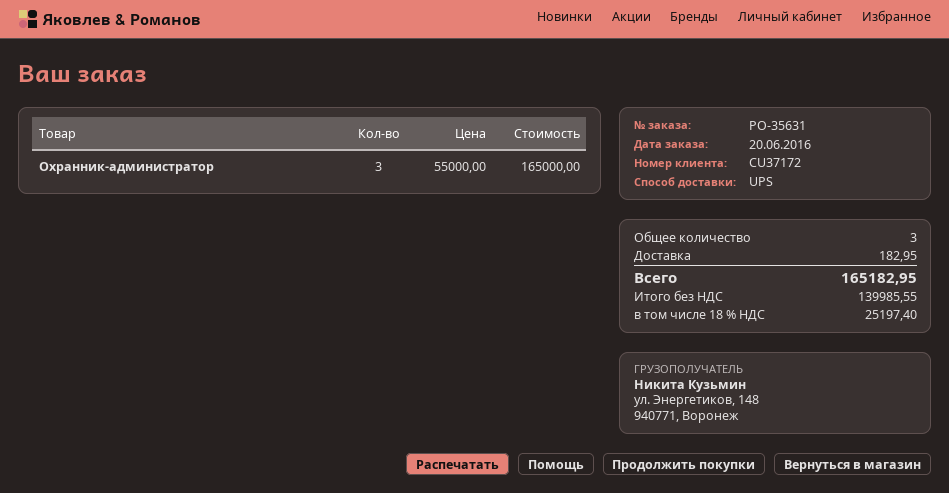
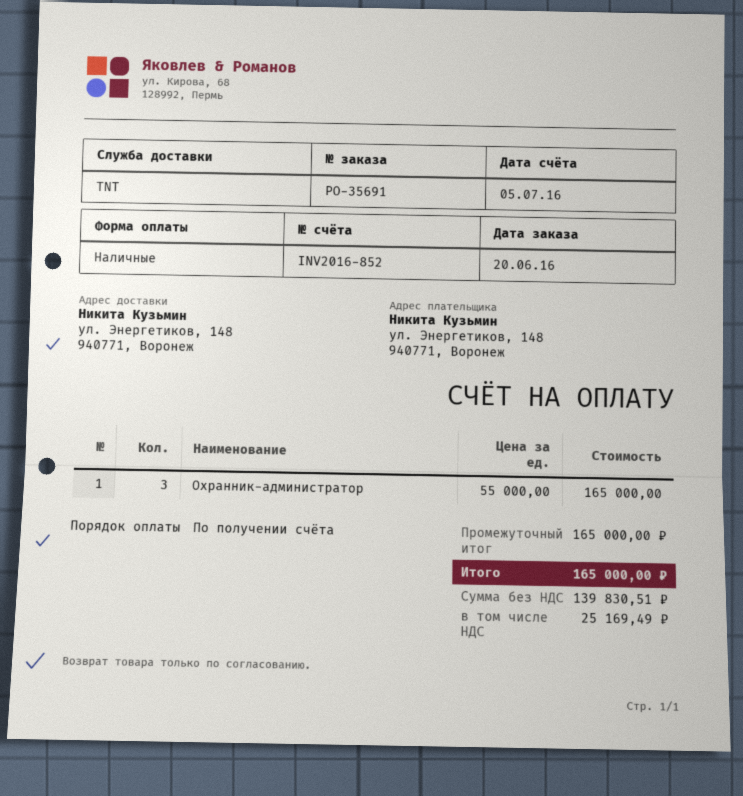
order number: PO-35631 -> PO-35691
shipping method: UPS -> TNT
shipping: 182.95 -> none
net: 139985.55 -> 139830.51
tax: 25197.40 -> 25169.49
total: 165182.95 -> 165000.00

